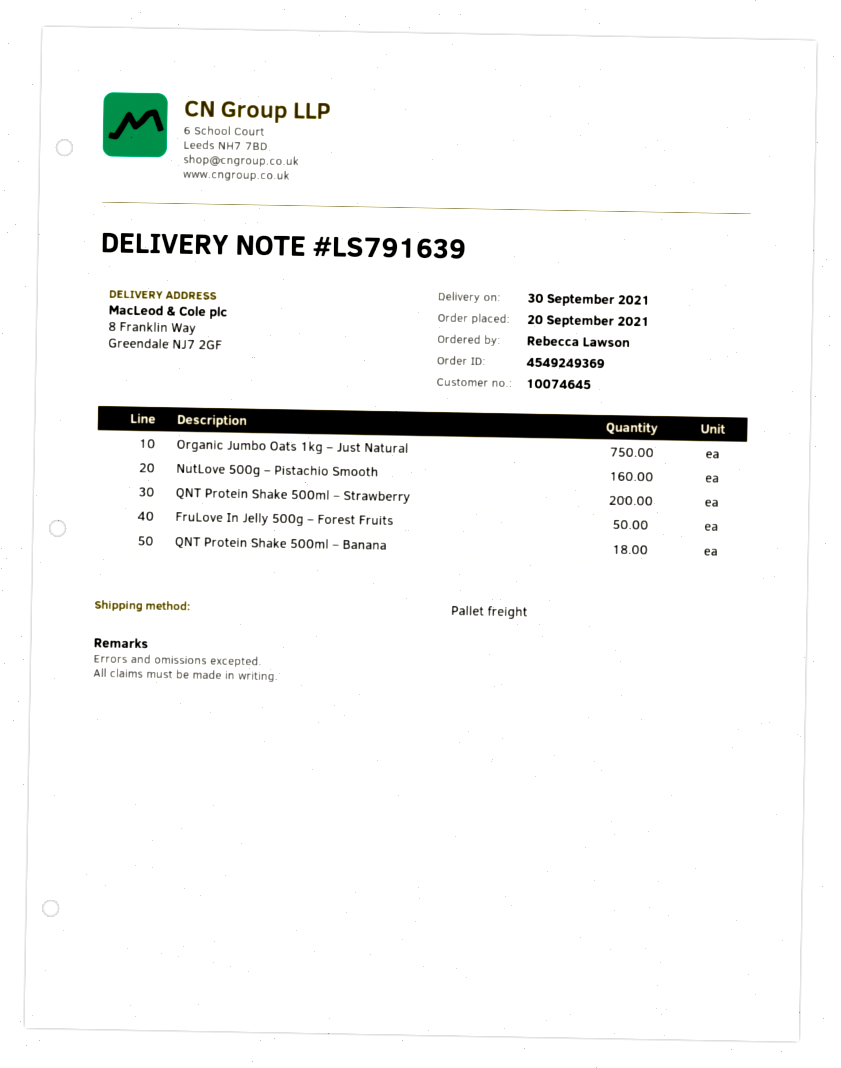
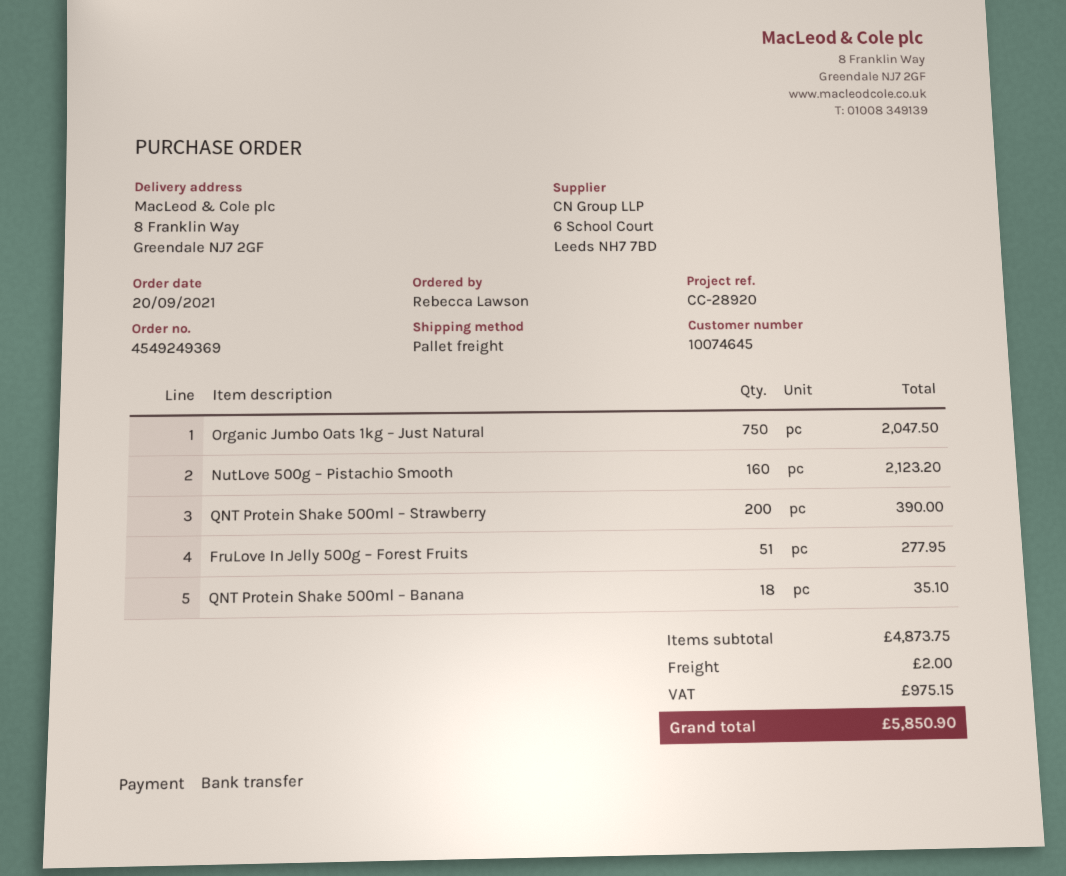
FruLove In Jelly 500g – Forest Fruits: 50 -> 51

